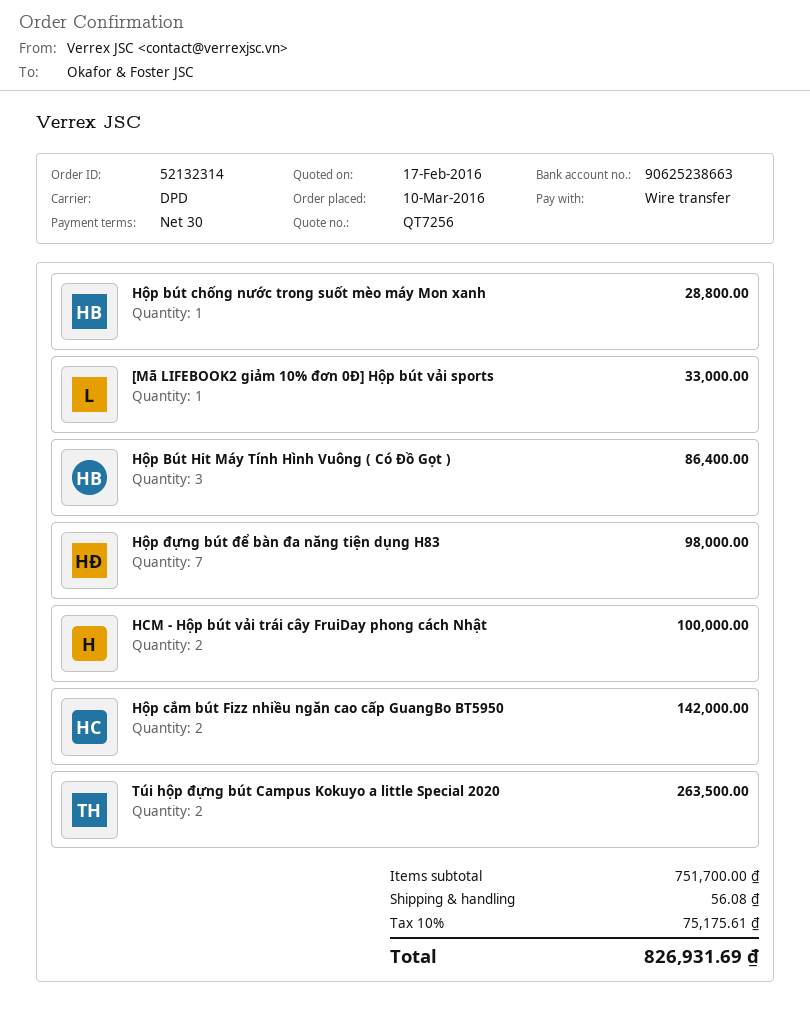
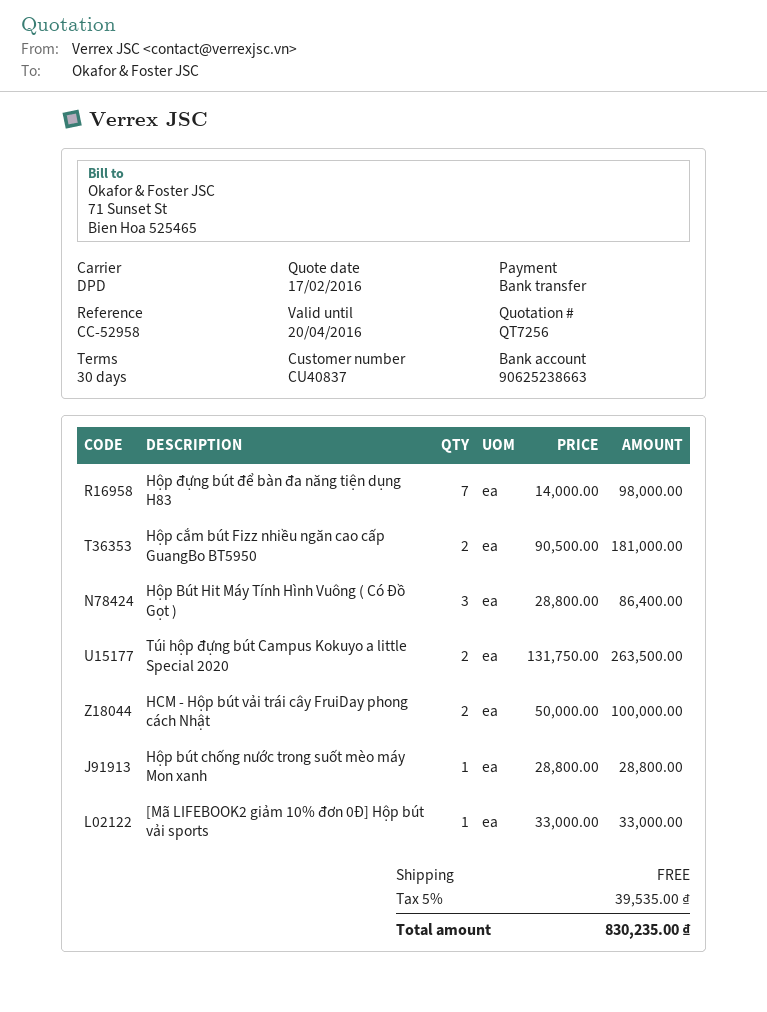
Hộp cắm bút Fizz nhiều ngăn cao cấp GuangBo BT5950: 2 for 142000.00 -> 2 for 181000.00
shipping: 56.08 -> 0.00
tax: 10% = 75175.61 -> 5% = 39535.00
total: 826931.69 -> 830235.00

